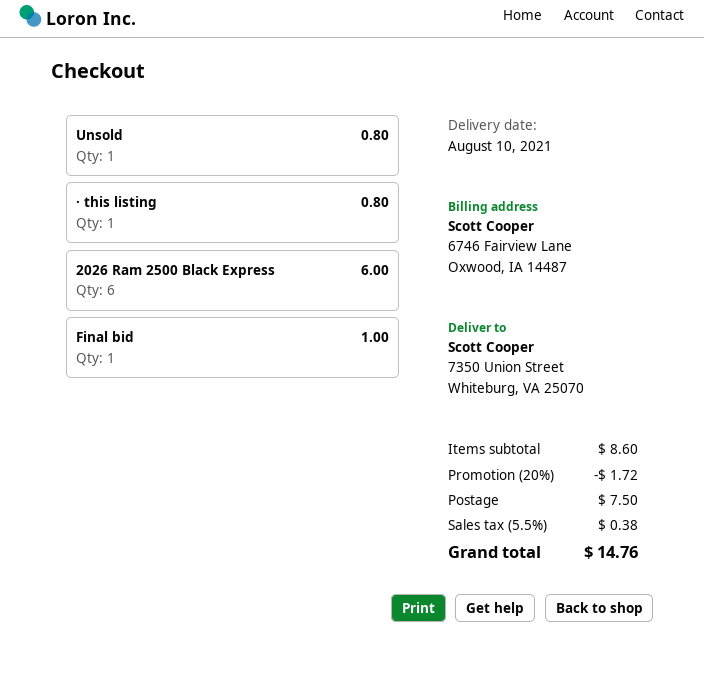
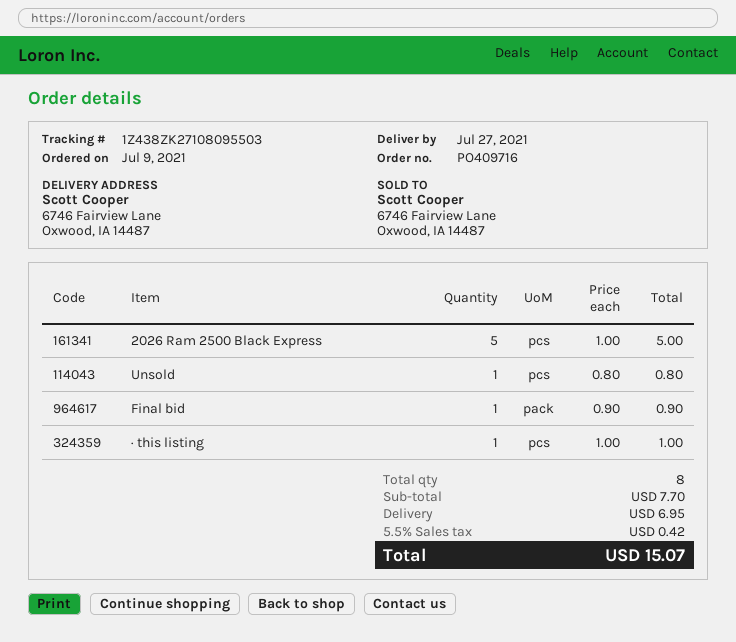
delivery date: 2021-08-10 -> 2021-07-27
ship to: 7350 Union Street, Whiteburg, VA 25070 -> 6746 Fairview Lane, Oxwood, IA 14487
· this listing: 1 for 0.80 -> 1 for 1.00
2026 Ram 2500 Black Express: 6 for 6.00 -> 5 for 5.00
Final bid: 1 for 1.00 -> 1 for 0.90
subtotal: 8.60 -> 7.70
discount: 20% = 1.72 -> none
shipping: 7.50 -> 6.95
tax: 5.5% = 0.38 -> 5.5% = 0.42
total: 14.76 -> 15.07

